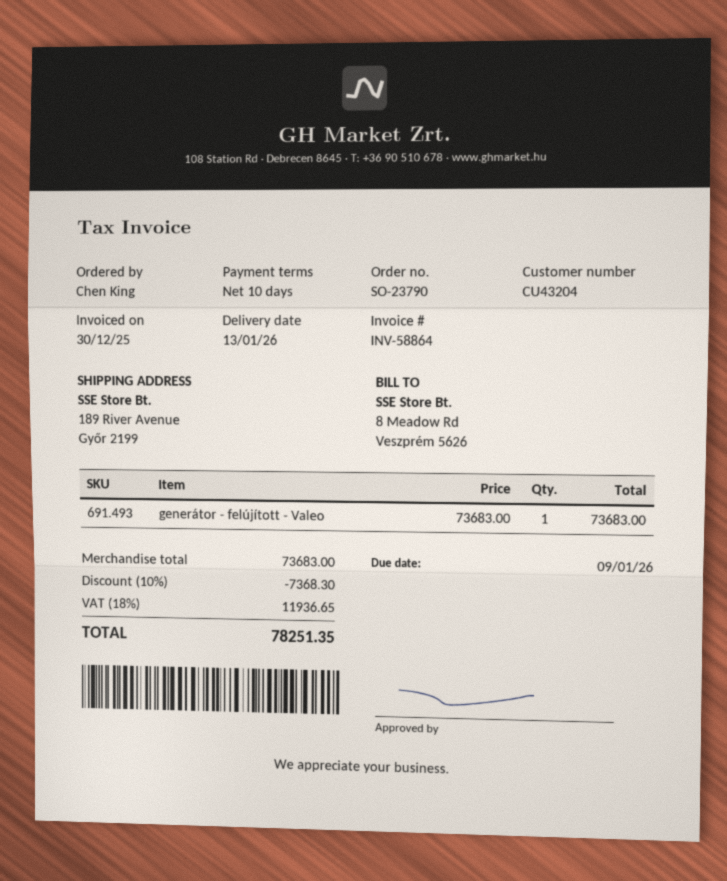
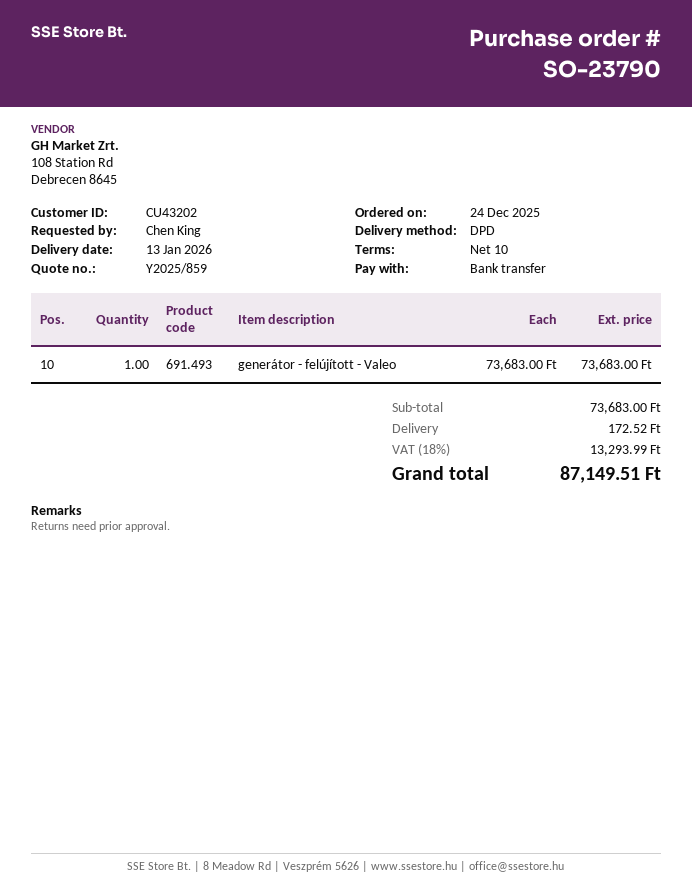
customer number: CU43204 -> CU43202
discount: 10% = 7368.30 -> none
shipping: none -> 172.52
tax: 18% = 11936.65 -> 18% = 13293.99
total: 78251.35 -> 87149.51

